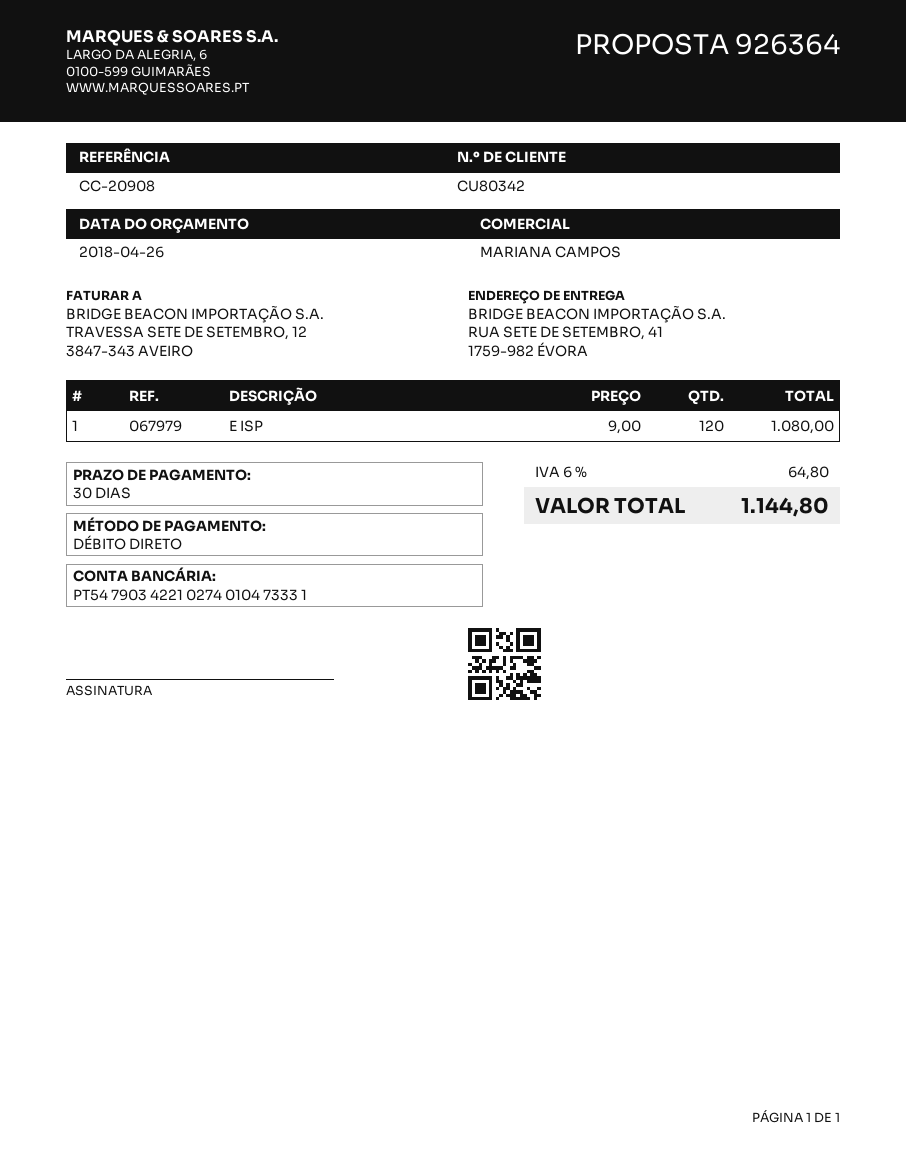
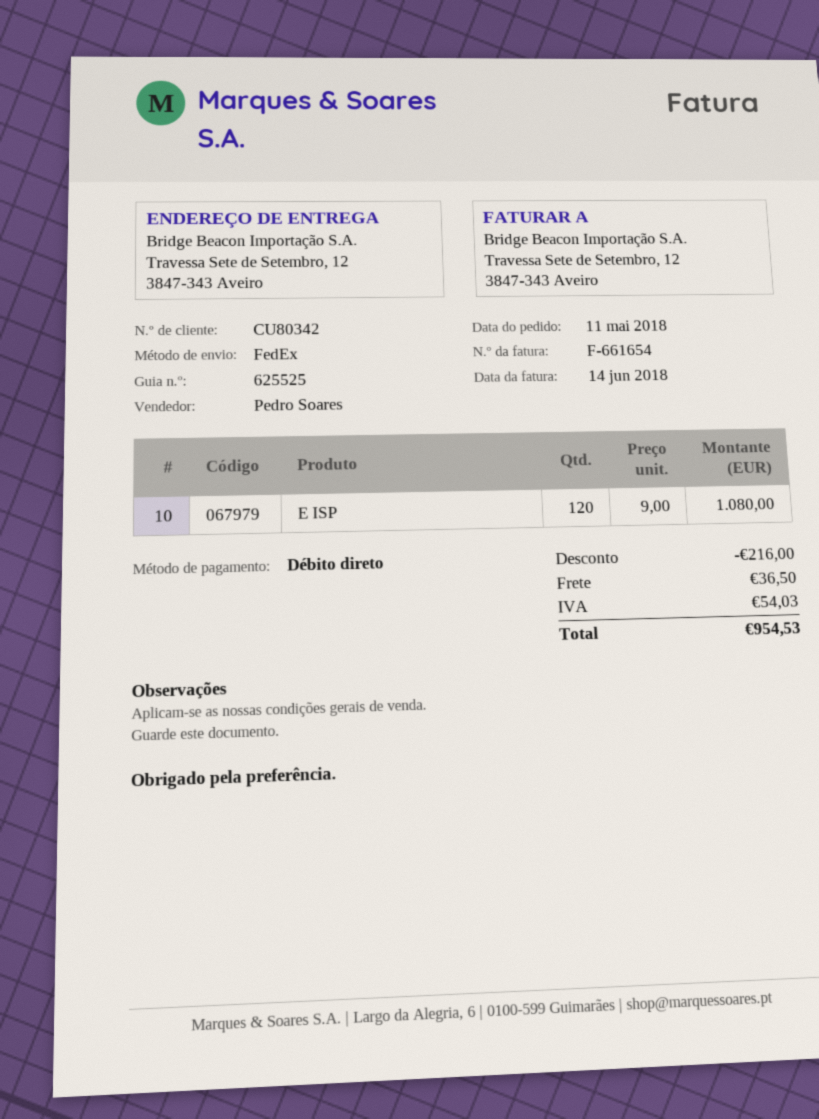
sales rep: MARIANA CAMPOS -> Pedro Soares
ship to: RUA SETE DE SETEMBRO, 41, 1759-982 ÉVORA -> Travessa Sete de Setembro, 12, 3847-343 Aveiro
discount: none -> 216.00
shipping: none -> 36.50
tax: 64.80 -> 54.03
total: 1144.80 -> 954.53

